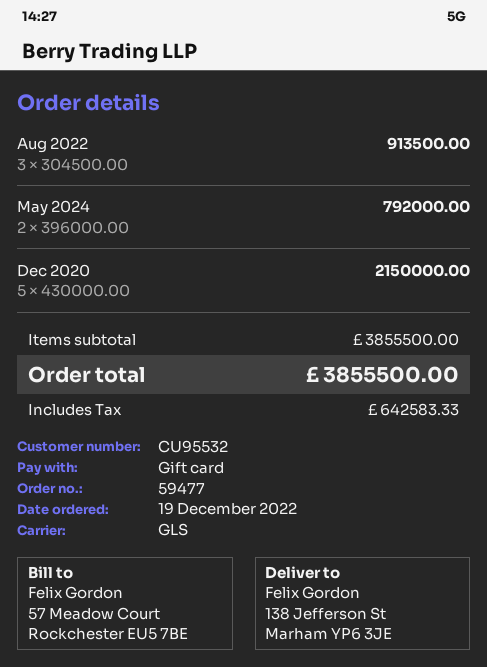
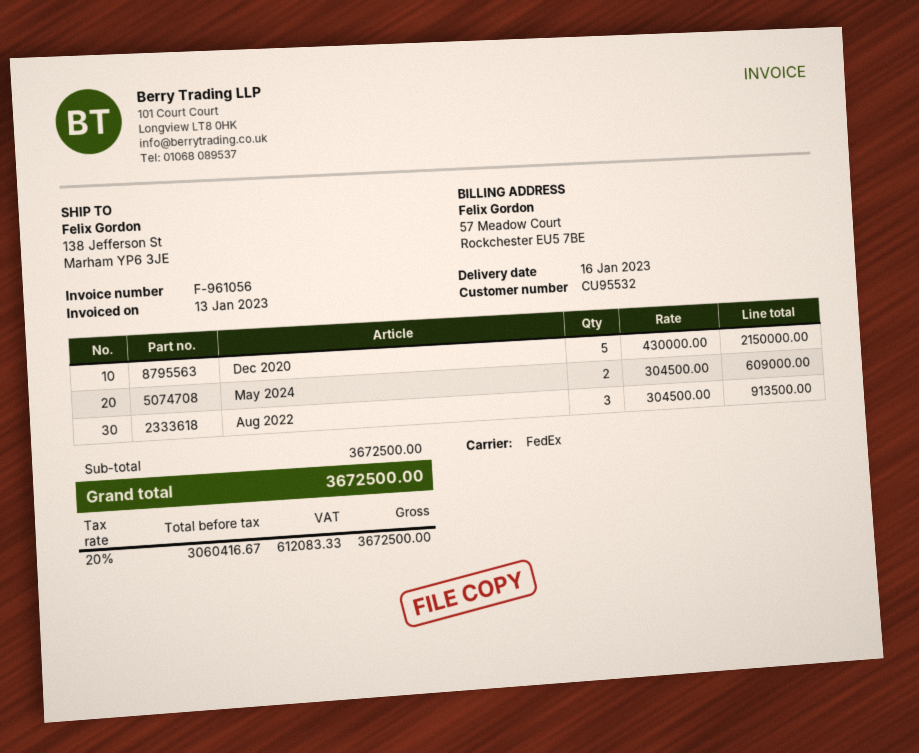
shipping method: GLS -> FedEx
May 2024: 2 x 396000.00 = 792000.00 -> 2 x 304500.00 = 609000.00
subtotal: 3855500.00 -> 3672500.00
tax: 642583.33 -> 612083.33
total: 3855500.00 -> 3672500.00

